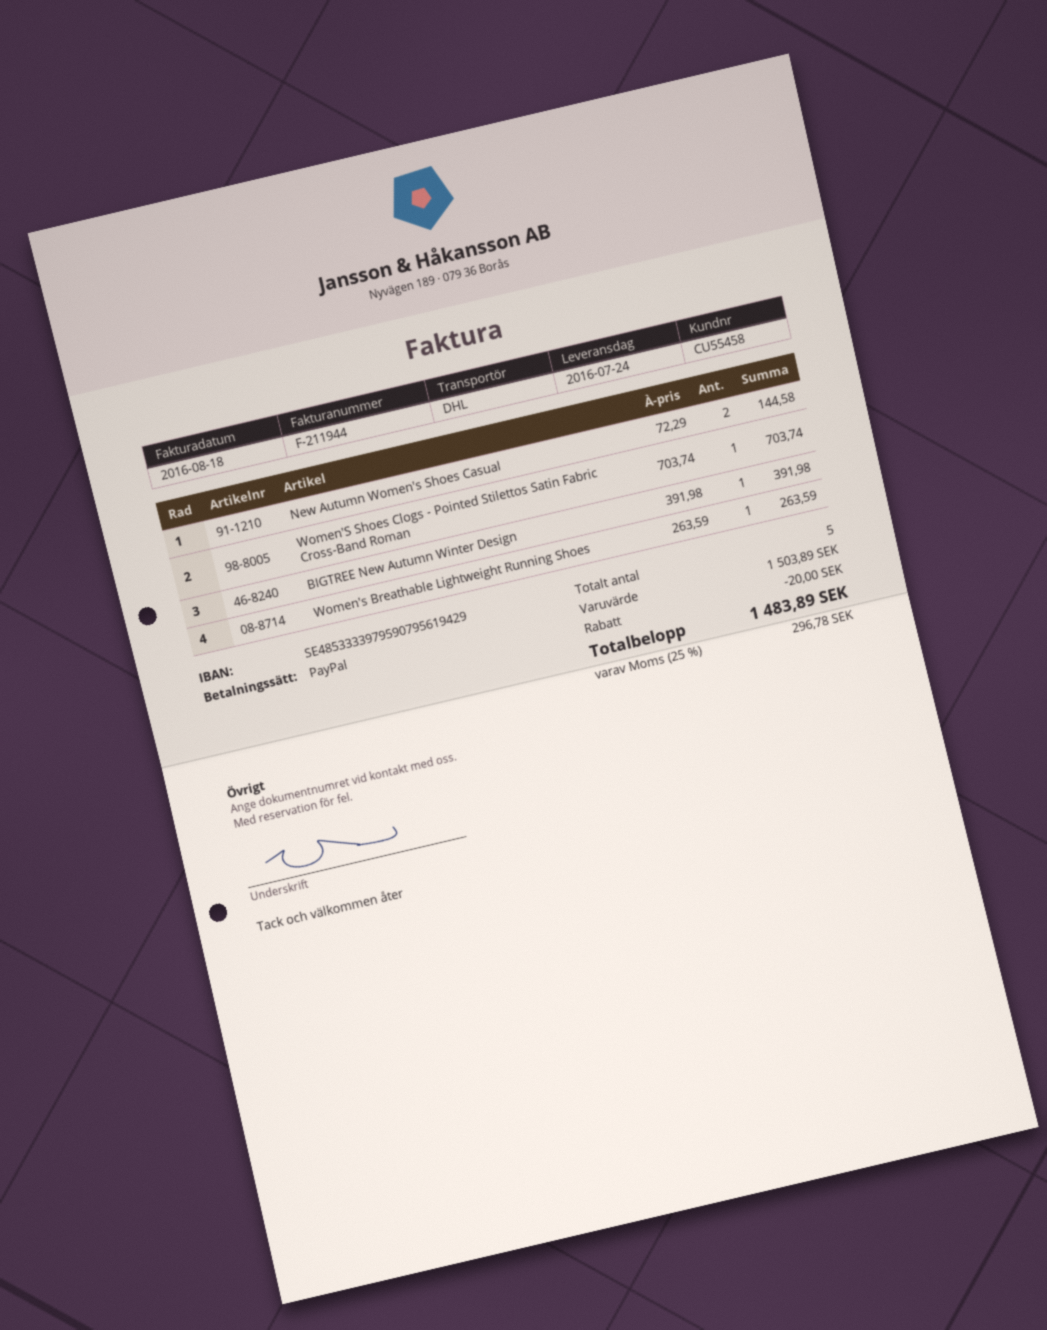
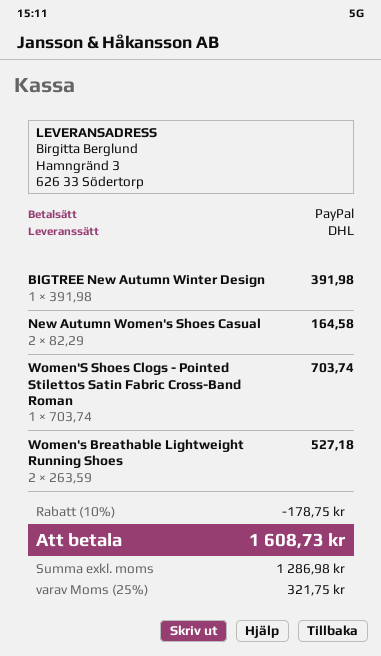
New Autumn Women's Shoes Casual: 2 x 72.29 = 144.58 -> 2 x 82.29 = 164.58
Women's Breathable Lightweight Running Shoes: 1 x 263.59 = 263.59 -> 2 x 263.59 = 527.18
discount: 20.00 -> 178.75
tax: 25% = 296.78 -> 25% = 321.75
total: 1483.89 -> 1608.73

